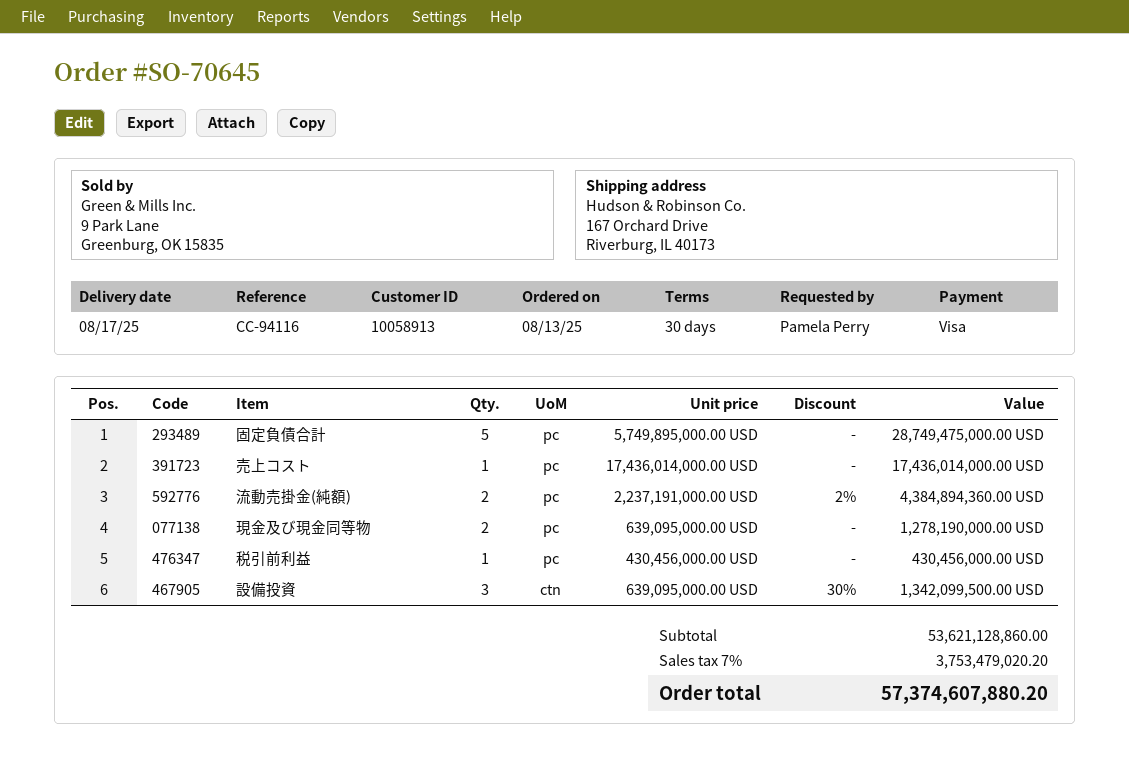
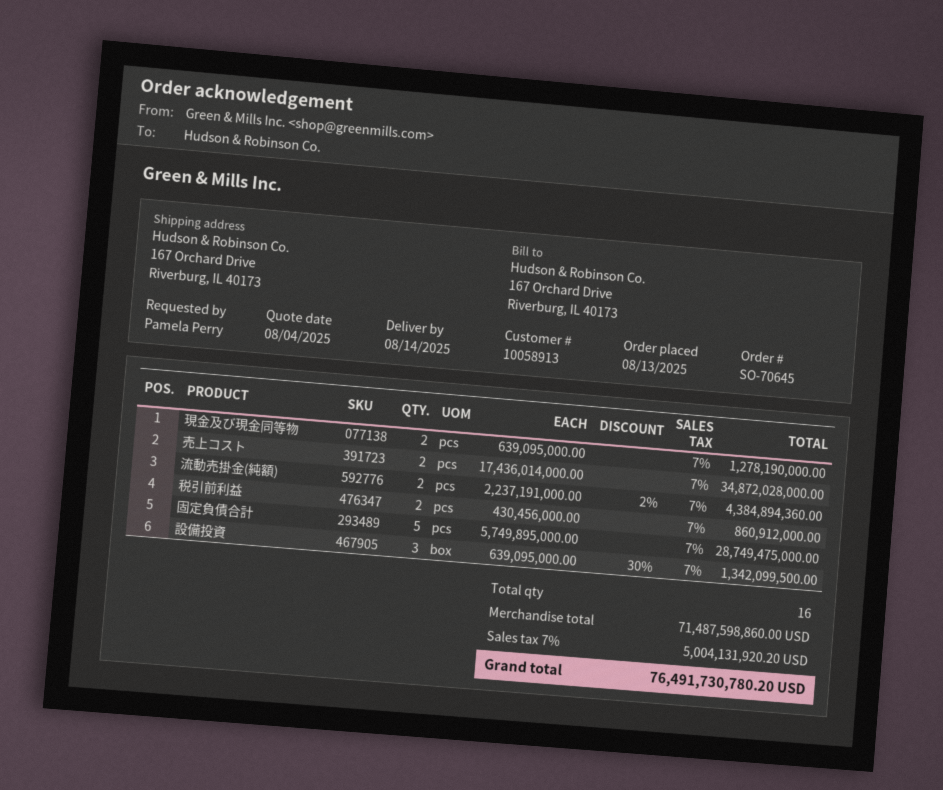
delivery date: 2025-08-17 -> 2025-08-14
売上コスト: 1 x 17436014000.00 = 17436014000.00 -> 2 x 17436014000.00 = 34872028000.00
税引前利益: 1 x 430456000.00 = 430456000.00 -> 2 x 430456000.00 = 860912000.00
subtotal: 53621128860.00 -> 71487598860.00
tax: 7% = 3753479020.20 -> 7% = 5004131920.20
total: 57374607880.20 -> 76491730780.20

